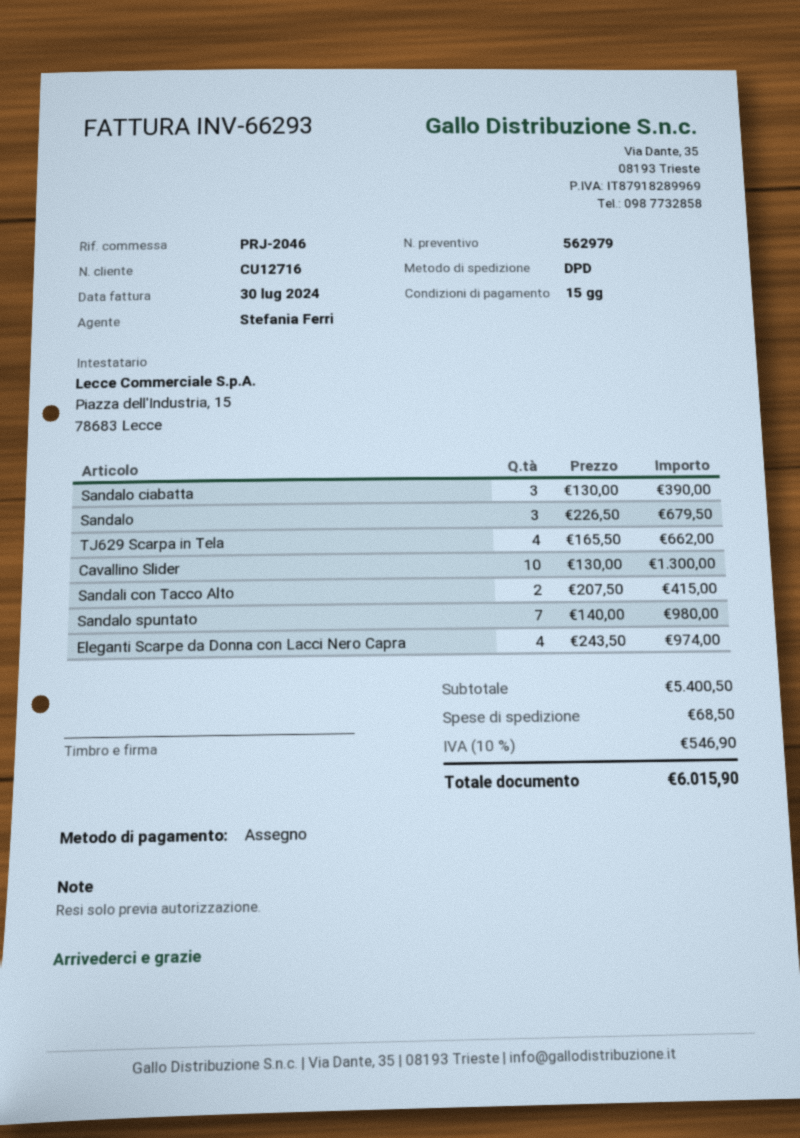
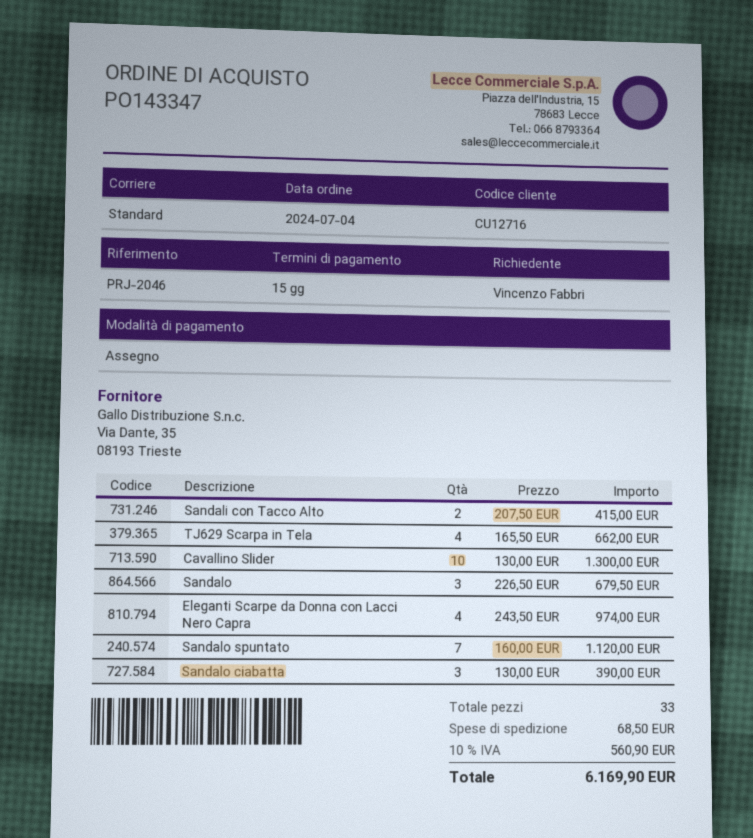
shipping method: DPD -> standard
Sandalo spuntato: 7 x 140.00 = 980.00 -> 7 x 160.00 = 1120.00
tax: 10% = 546.90 -> 10% = 560.90
total: 6015.90 -> 6169.90

